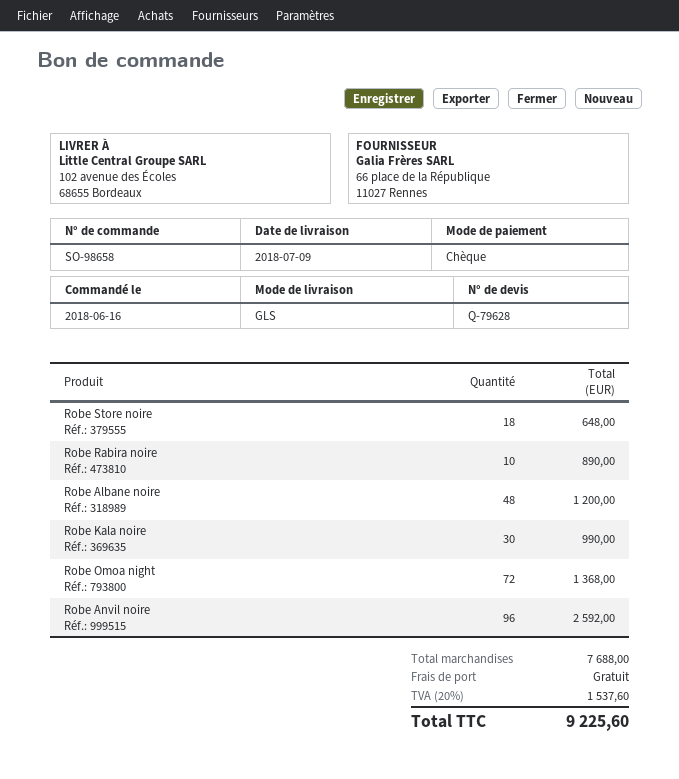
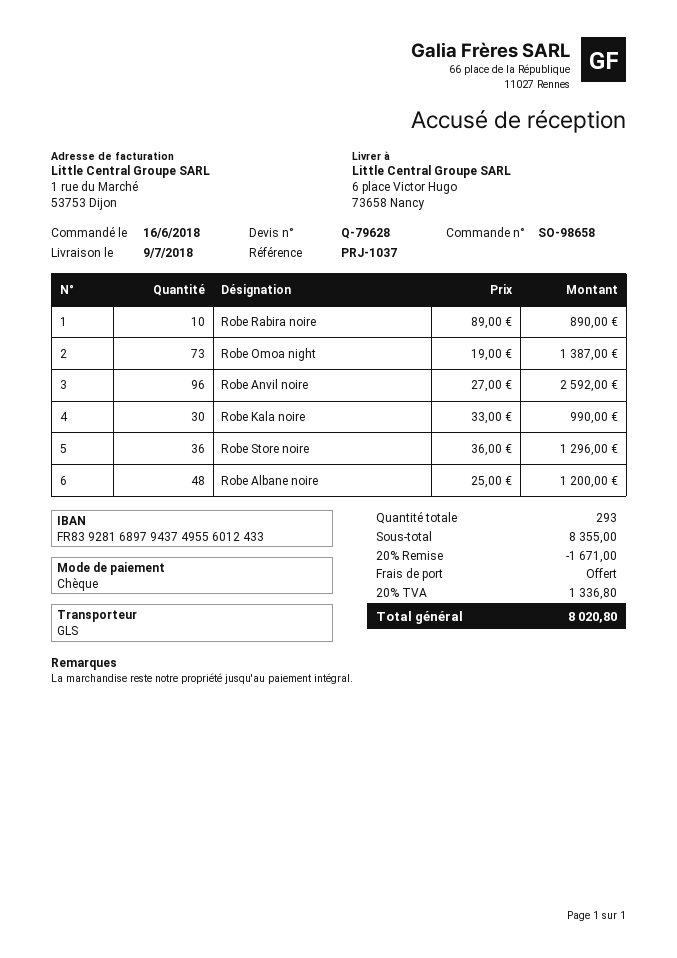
ship to: 102 avenue des Écoles, 68655 Bordeaux -> 6 place Victor Hugo, 73658 Nancy
Robe Store noire: 18 for 648.00 -> 36 for 1296.00
Robe Omoa night: 72 for 1368.00 -> 73 for 1387.00
subtotal: 7688.00 -> 8355.00
discount: none -> 20% = 1671.00
tax: 20% = 1537.60 -> 20% = 1336.80
total: 9225.60 -> 8020.80

